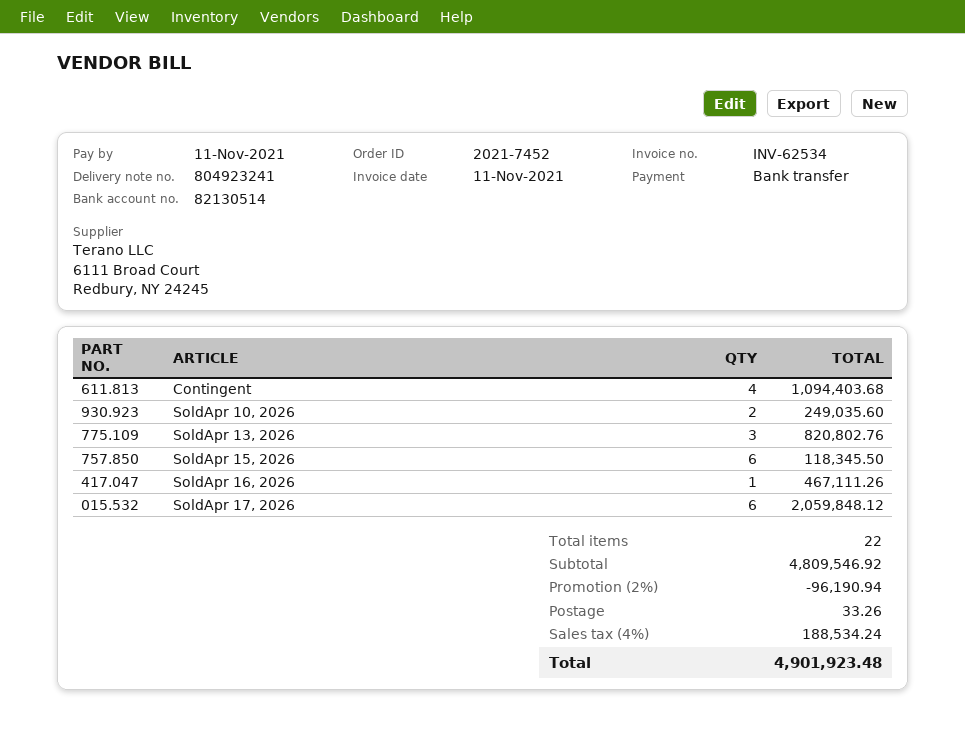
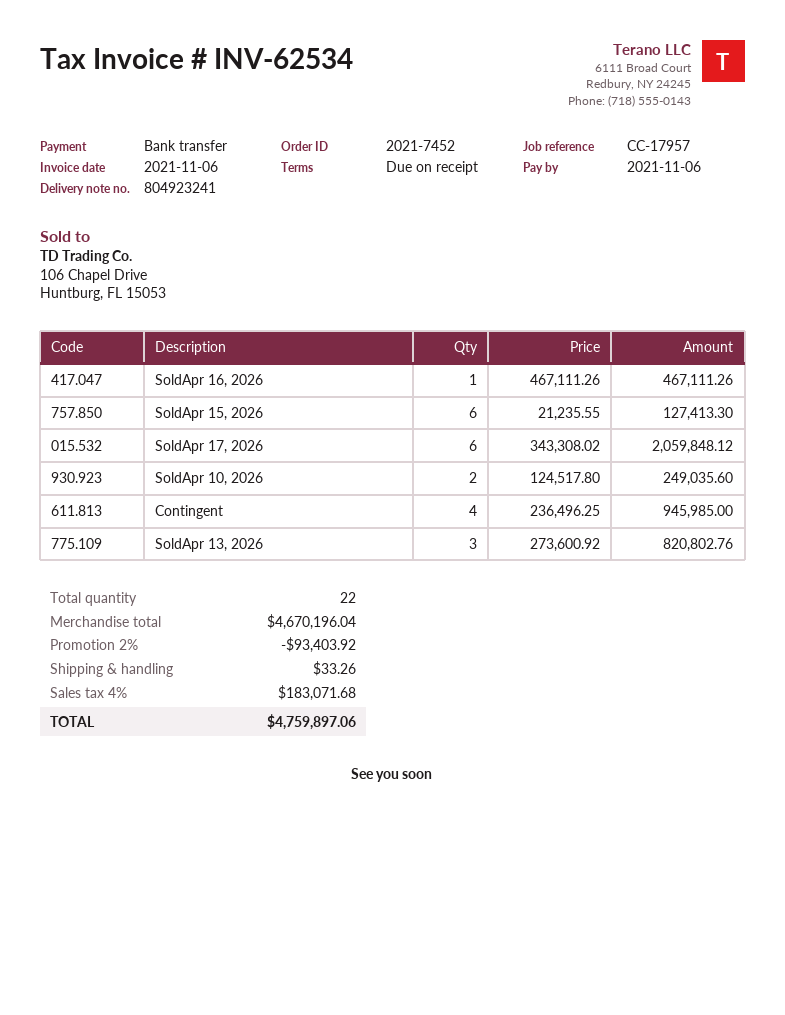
invoice date: 2021-11-11 -> 2021-11-06
due date: 2021-11-11 -> 2021-11-06
Contingent: 4 for 1094403.68 -> 4 for 945985.00
SoldApr 15, 2026: 6 for 118345.50 -> 6 for 127413.30
subtotal: 4809546.92 -> 4670196.04
discount: 2% = 96190.94 -> 2% = 93403.92
tax: 4% = 188534.24 -> 4% = 183071.68
total: 4901923.48 -> 4759897.06

